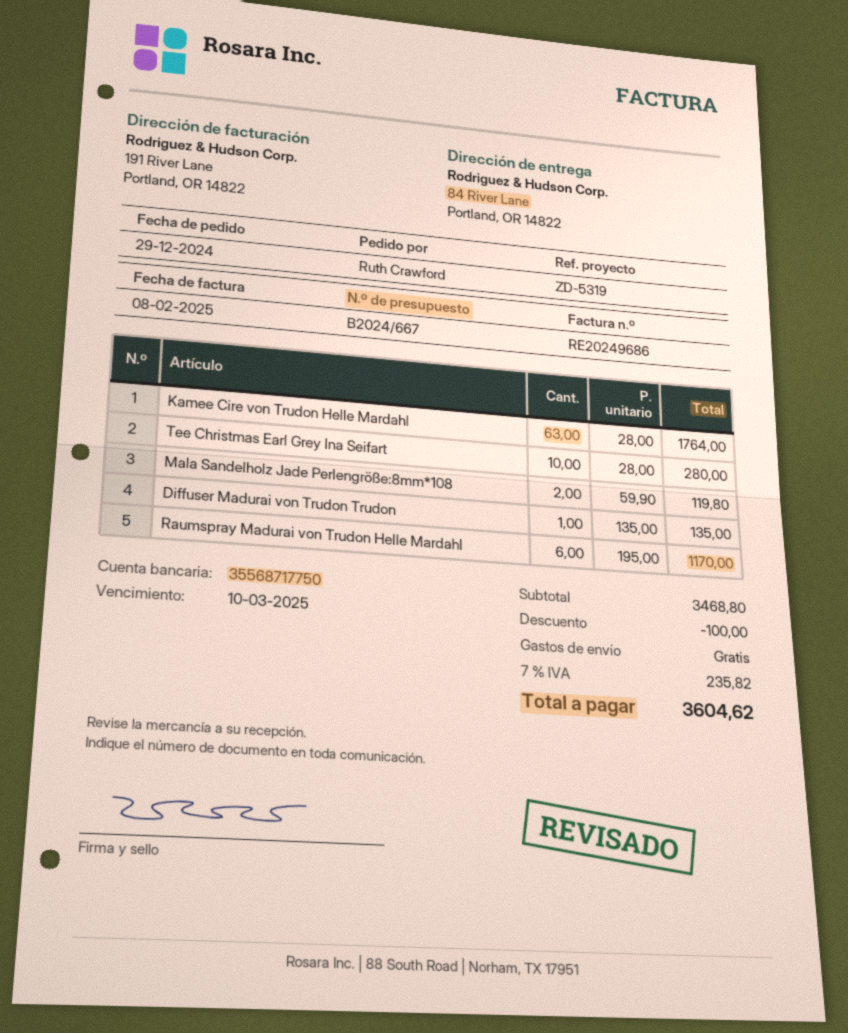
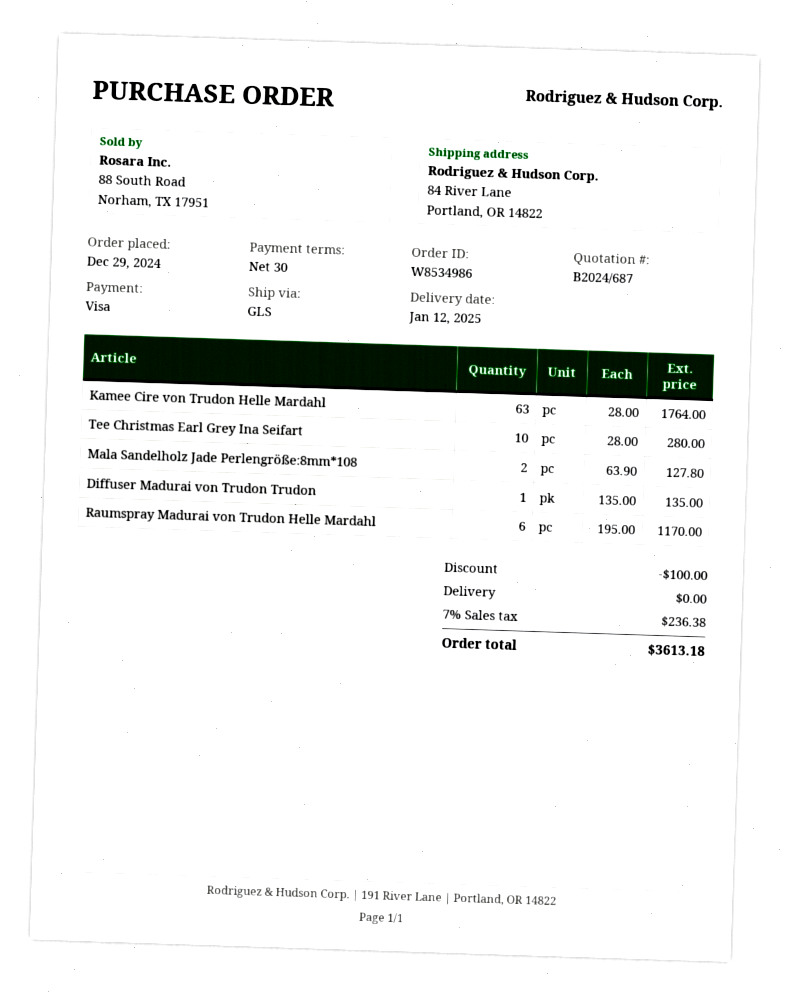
quote number: B2024/667 -> B2024/687
Mala Sandelholz Jade Perlengröße:8mm*108: 2 x 59.90 = 119.80 -> 2 x 63.90 = 127.80
tax: 7% = 235.82 -> 7% = 236.38
total: 3604.62 -> 3613.18

